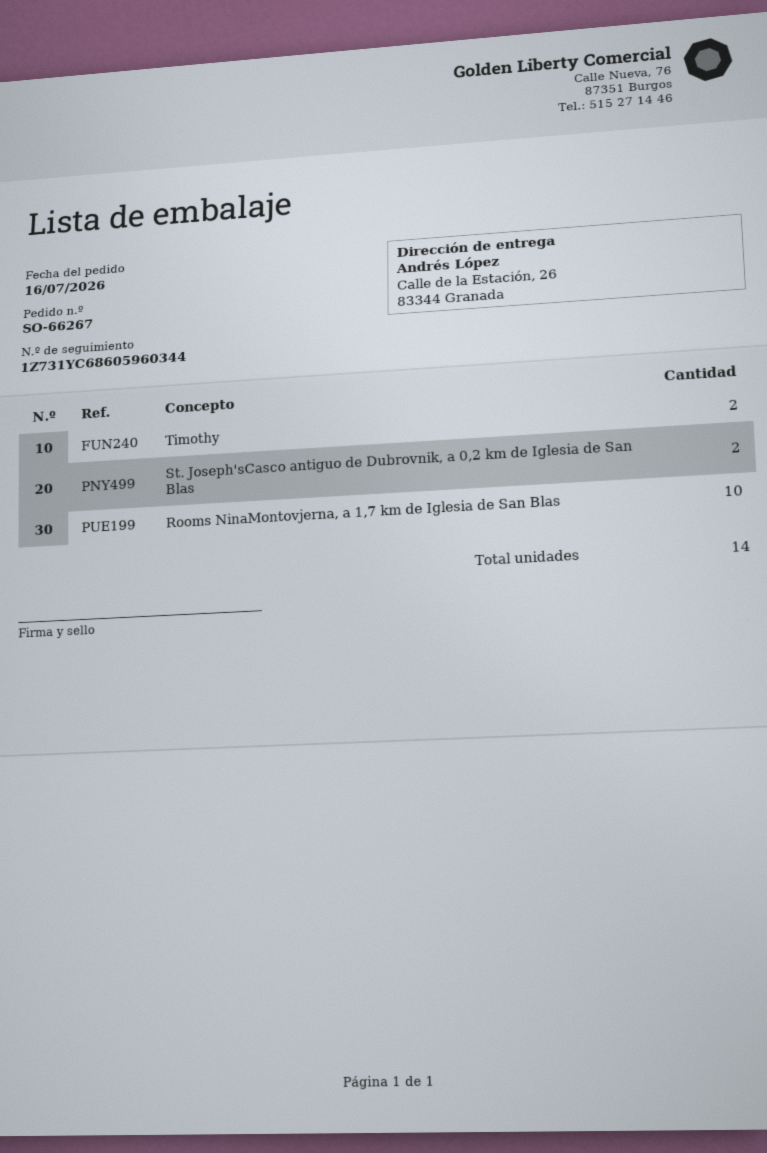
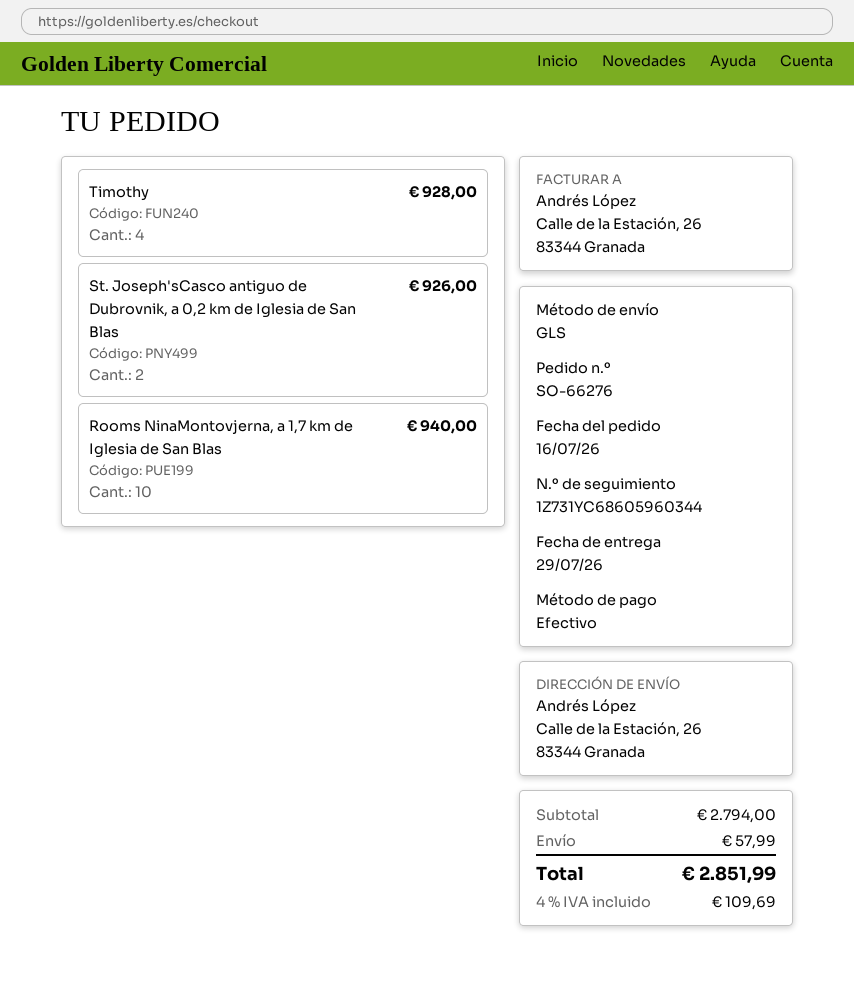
order number: SO-66267 -> SO-66276
Timothy: 2 -> 4

